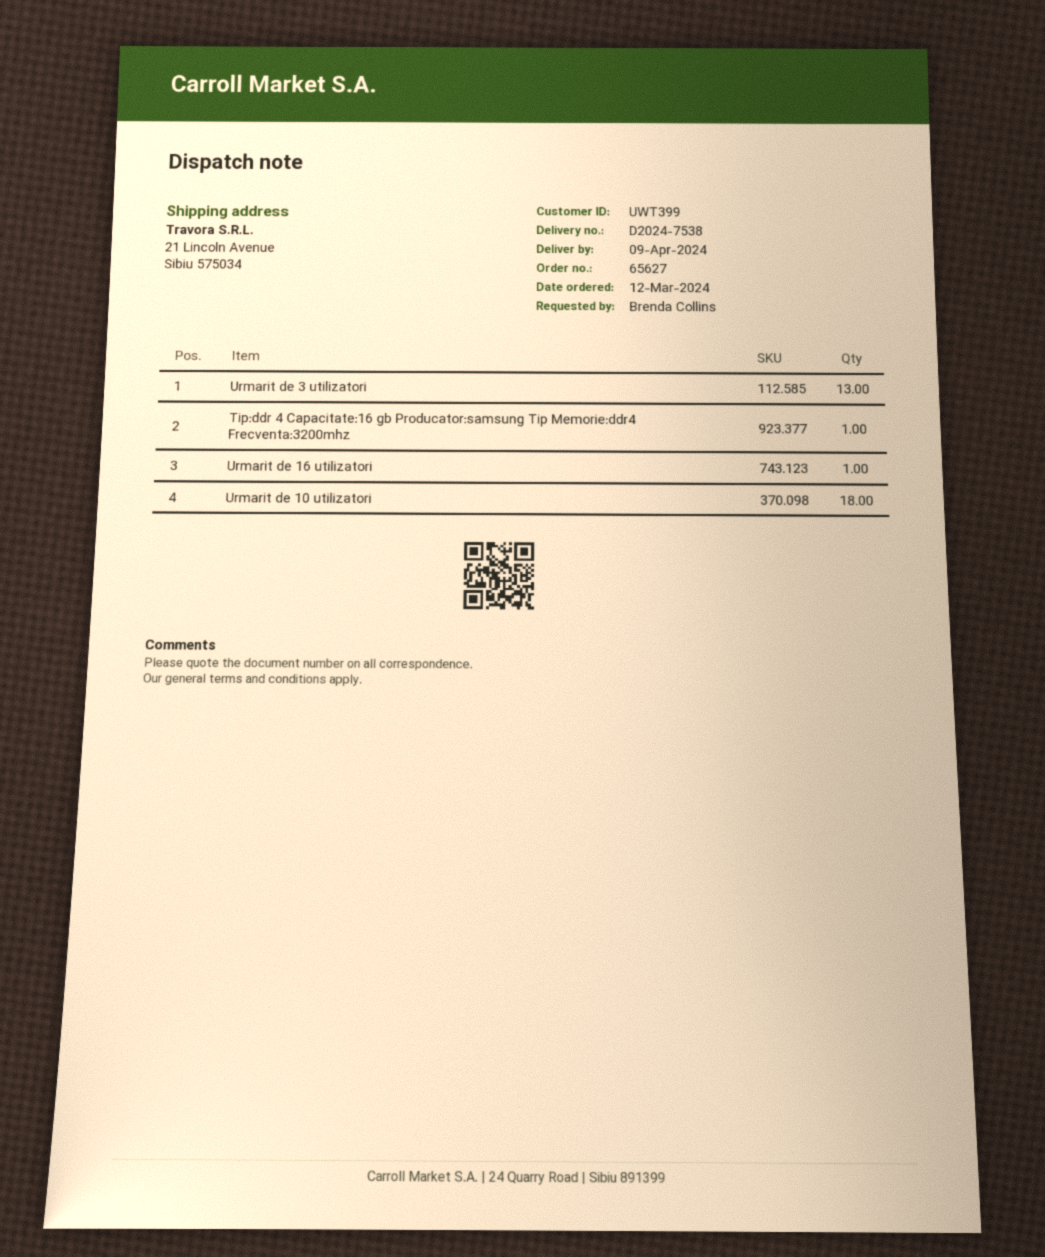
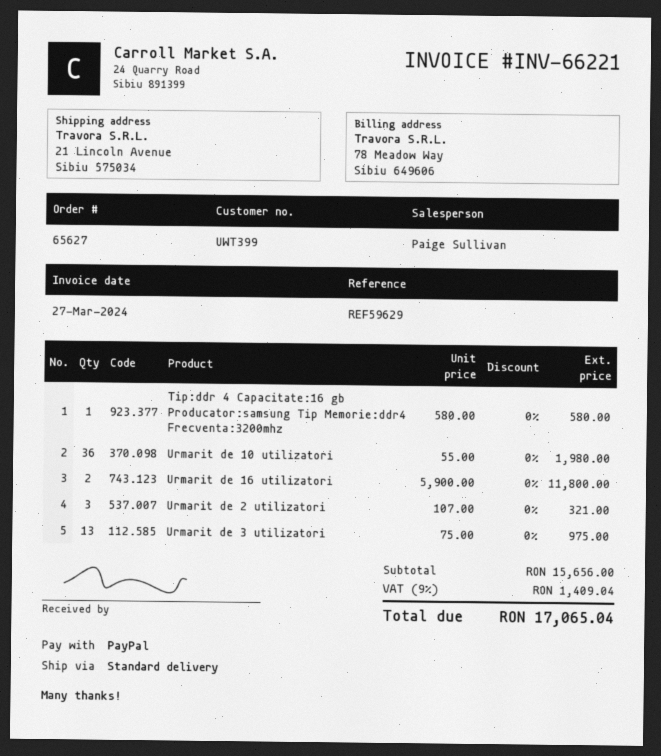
Urmarit de 16 utilizatori: 1 -> 2
Urmarit de 10 utilizatori: 18 -> 36
Urmarit de 2 utilizatori: none -> 3

